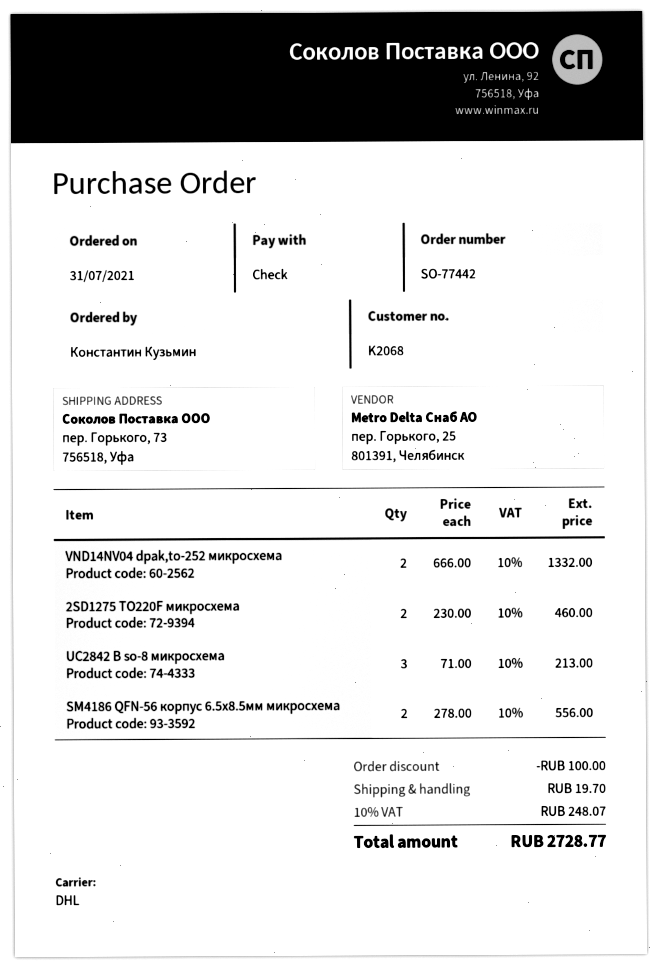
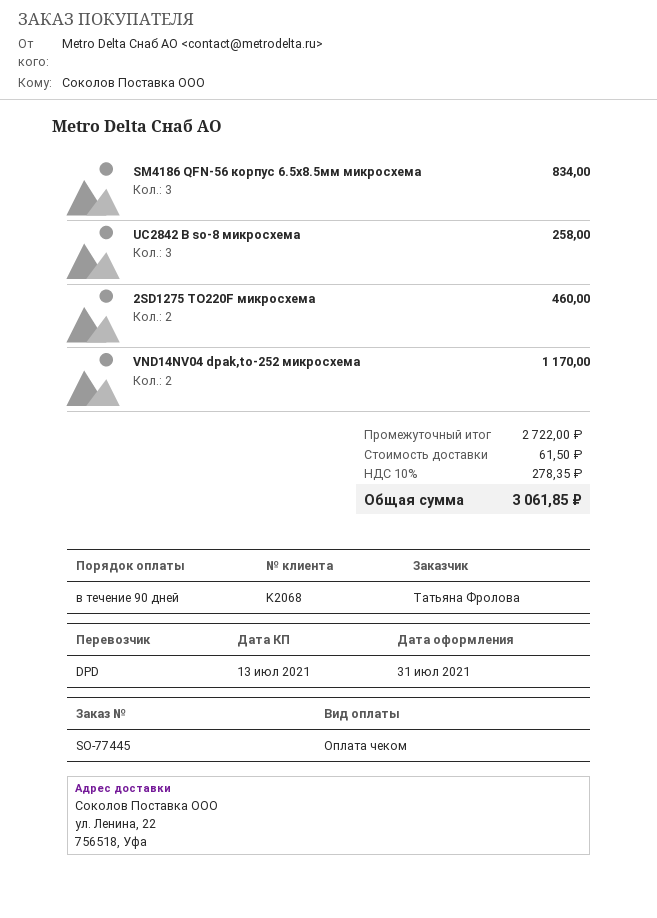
order number: SO-77442 -> SO-77445
ordered by: Константин Кузьмин -> Татьяна Фролова
shipping method: DHL -> DPD
ship to: пер. Горького, 73, 756518, Уфа -> ул. Ленина, 22, 756518, Уфа
VND14NV04 dpak,to-252 микросхема: 2 for 1332.00 -> 2 for 1170.00
UC2842 B so-8 микросхема: 3 for 213.00 -> 3 for 258.00
SM4186 QFN-56 корпус 6.5х8.5мм микросхема: 2 for 556.00 -> 3 for 834.00
discount: 100.00 -> none
shipping: 19.70 -> 61.50
tax: 10% = 248.07 -> 10% = 278.35
total: 2728.77 -> 3061.85

